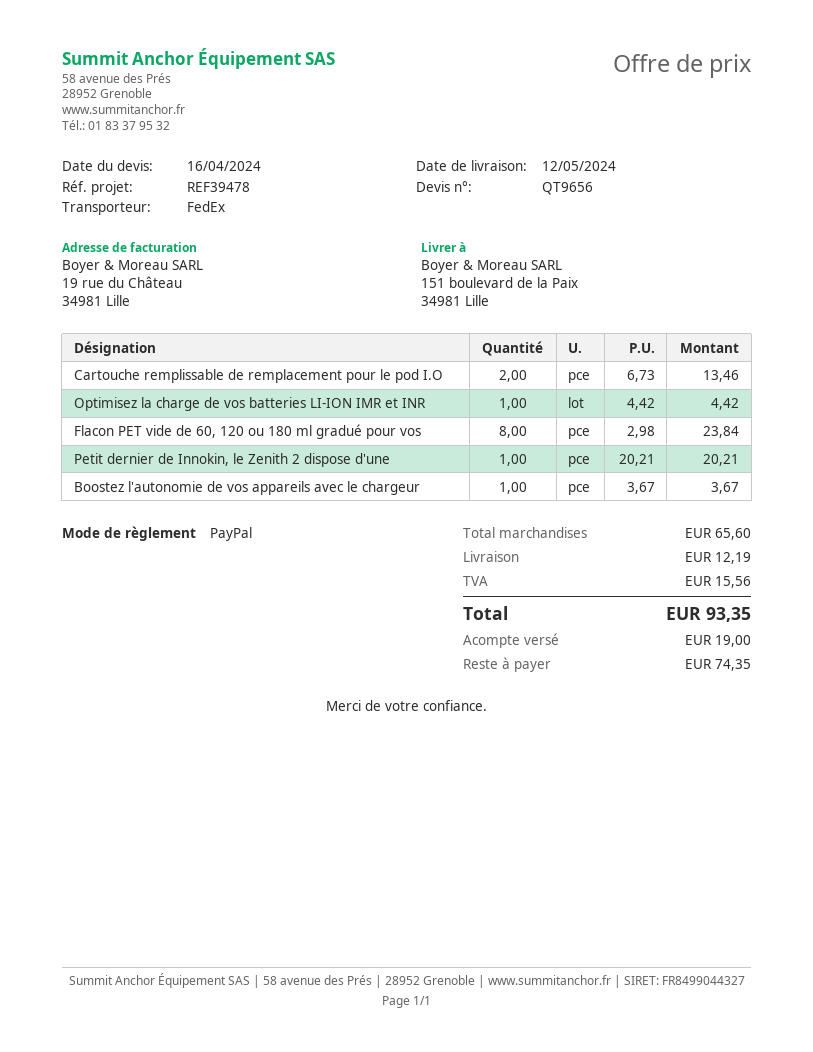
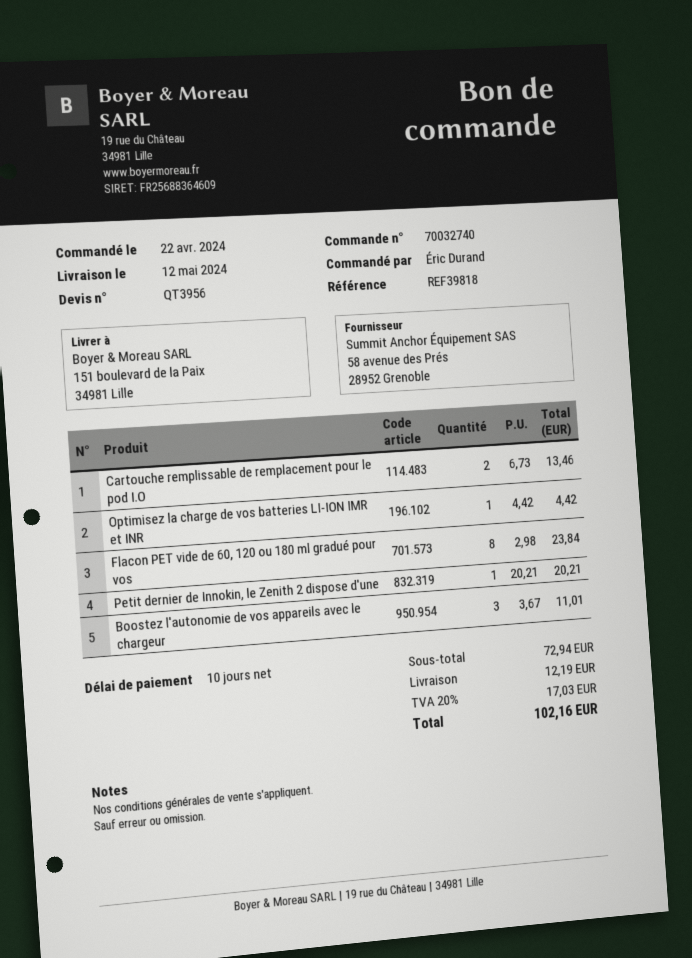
quote number: QT9656 -> QT3956
reference: REF39478 -> REF39818
Boostez l'autonomie de vos appareils avec le chargeur: 1 x 3.67 = 3.67 -> 3 x 3.67 = 11.01
subtotal: 65.60 -> 72.94
tax: 15.56 -> 17.03
total: 93.35 -> 102.16

